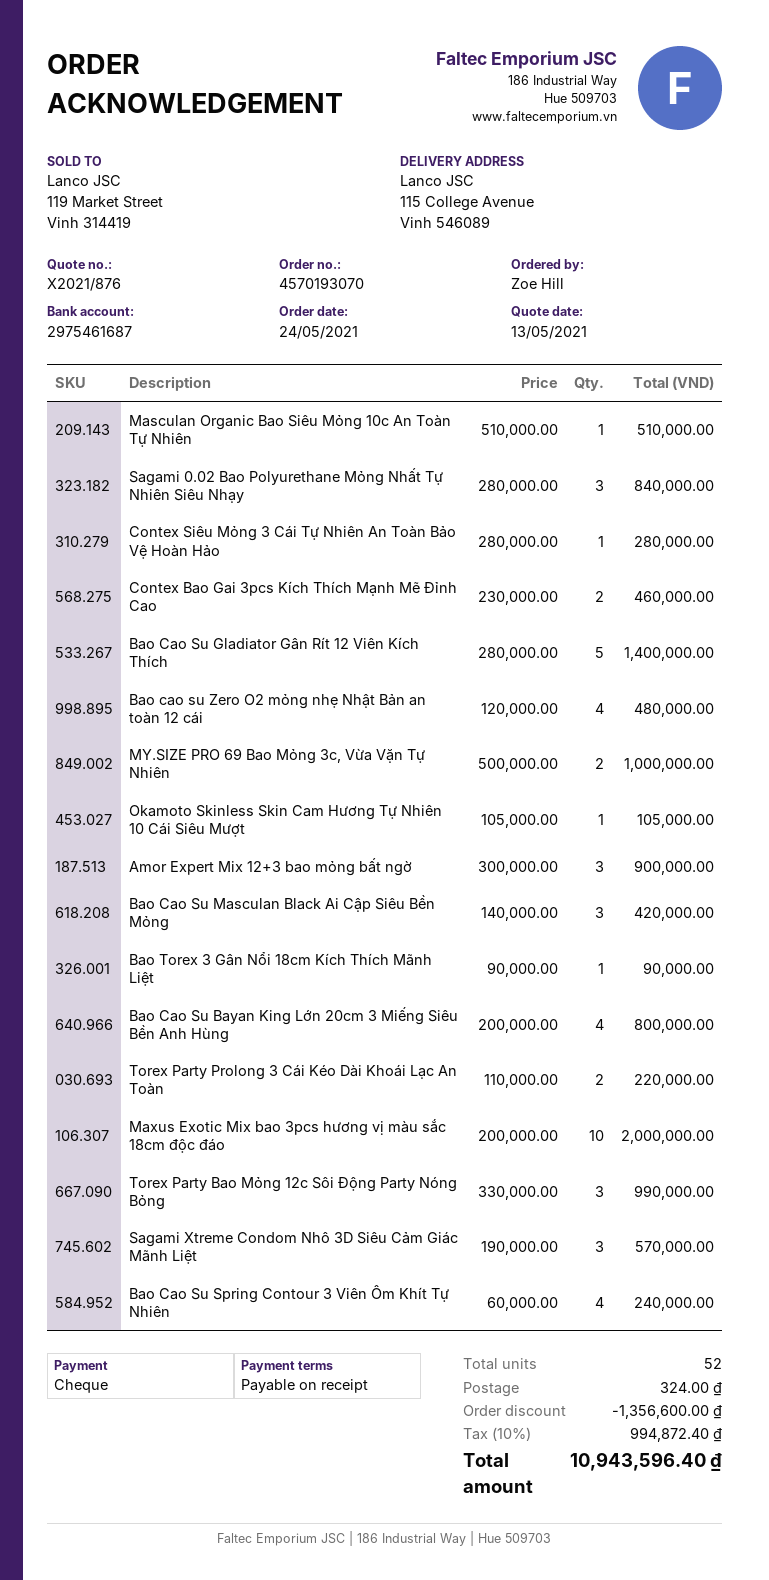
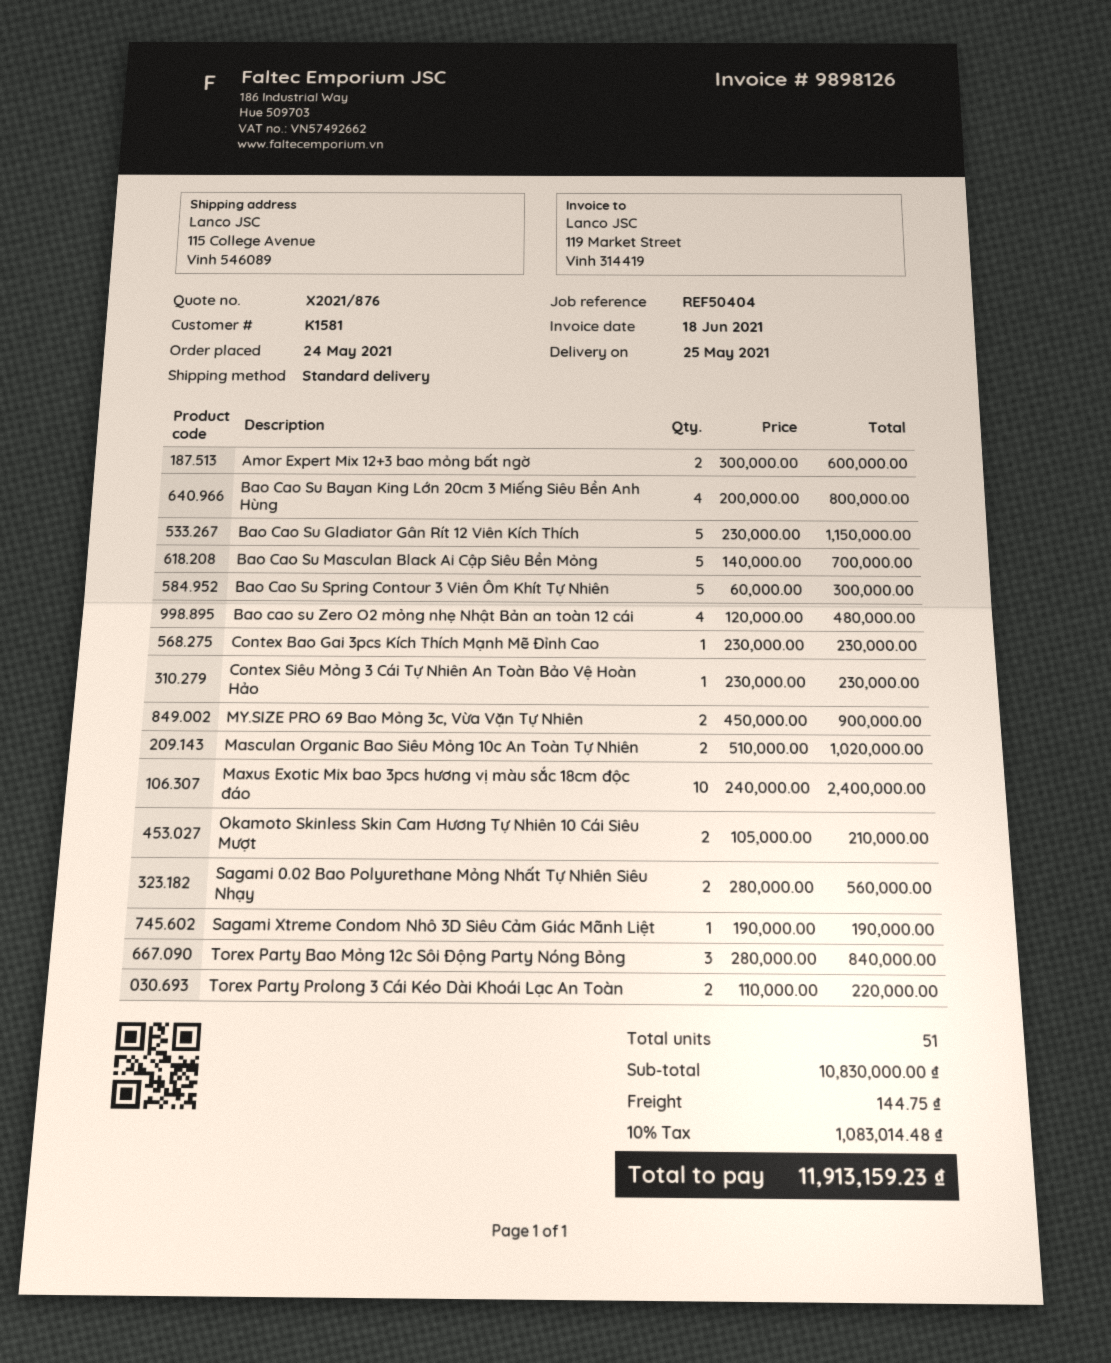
Masculan Organic Bao Siêu Mỏng 10c An Toàn Tự Nhiên: 1 x 510000.00 = 510000.00 -> 2 x 510000.00 = 1020000.00
Sagami 0.02 Bao Polyurethane Mỏng Nhất Tự Nhiên Siêu Nhạy: 3 x 280000.00 = 840000.00 -> 2 x 280000.00 = 560000.00
Contex Siêu Mỏng 3 Cái Tự Nhiên An Toàn Bảo Vệ Hoàn Hảo: 1 x 280000.00 = 280000.00 -> 1 x 230000.00 = 230000.00
Contex Bao Gai 3pcs Kích Thích Mạnh Mẽ Đỉnh Cao: 2 x 230000.00 = 460000.00 -> 1 x 230000.00 = 230000.00
Bao Cao Su Gladiator Gân Rít 12 Viên Kích Thích: 5 x 280000.00 = 1400000.00 -> 5 x 230000.00 = 1150000.00
MY.SIZE PRO 69 Bao Mỏng 3c, Vừa Vặn Tự Nhiên: 2 x 500000.00 = 1000000.00 -> 2 x 450000.00 = 900000.00
Okamoto Skinless Skin Cam Hương Tự Nhiên 10 Cái Siêu Mượt: 1 x 105000.00 = 105000.00 -> 2 x 105000.00 = 210000.00
Amor Expert Mix 12+3 bao mỏng bất ngờ: 3 x 300000.00 = 900000.00 -> 2 x 300000.00 = 600000.00
Bao Cao Su Masculan Black Ai Cập Siêu Bền Mỏng: 3 x 140000.00 = 420000.00 -> 5 x 140000.00 = 700000.00
Bao Torex 3 Gân Nổi 18cm Kích Thích Mãnh Liệt: 1 x 90000.00 = 90000.00 -> none
Maxus Exotic Mix bao 3pcs hương vị màu sắc 18cm độc đáo: 10 x 200000.00 = 2000000.00 -> 10 x 240000.00 = 2400000.00
Torex Party Bao Mỏng 12c Sôi Động Party Nóng Bỏng: 3 x 330000.00 = 990000.00 -> 3 x 280000.00 = 840000.00
Sagami Xtreme Condom Nhô 3D Siêu Cảm Giác Mãnh Liệt: 3 x 190000.00 = 570000.00 -> 1 x 190000.00 = 190000.00
Bao Cao Su Spring Contour 3 Viên Ôm Khít Tự Nhiên: 4 x 60000.00 = 240000.00 -> 5 x 60000.00 = 300000.00
total quantity: 52 -> 51
discount: 1356600.00 -> none
shipping: 324.00 -> 144.75
tax: 10% = 994872.40 -> 10% = 1083014.48
total: 10943596.40 -> 11913159.23

